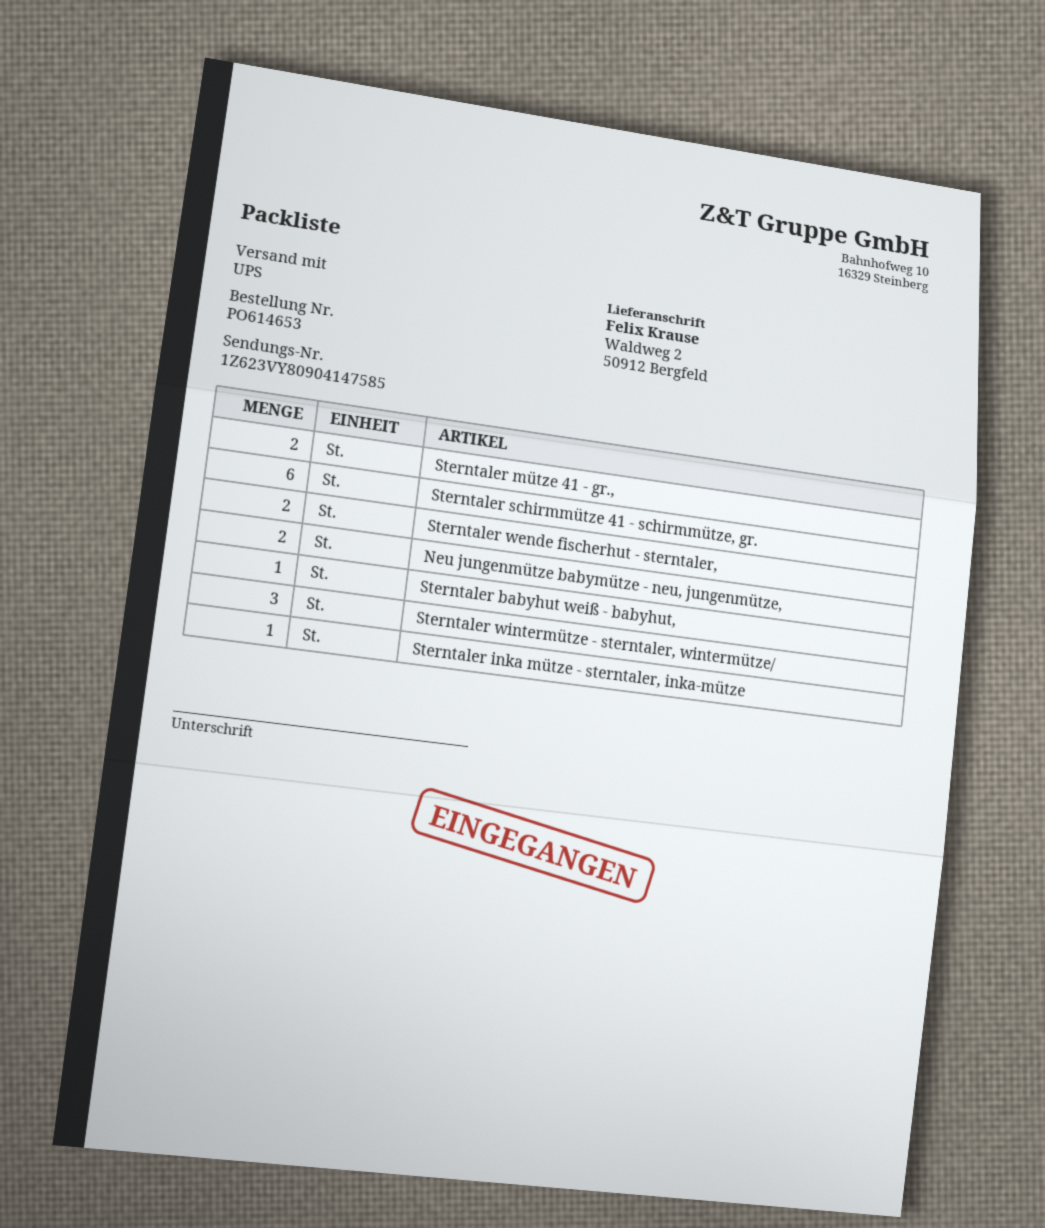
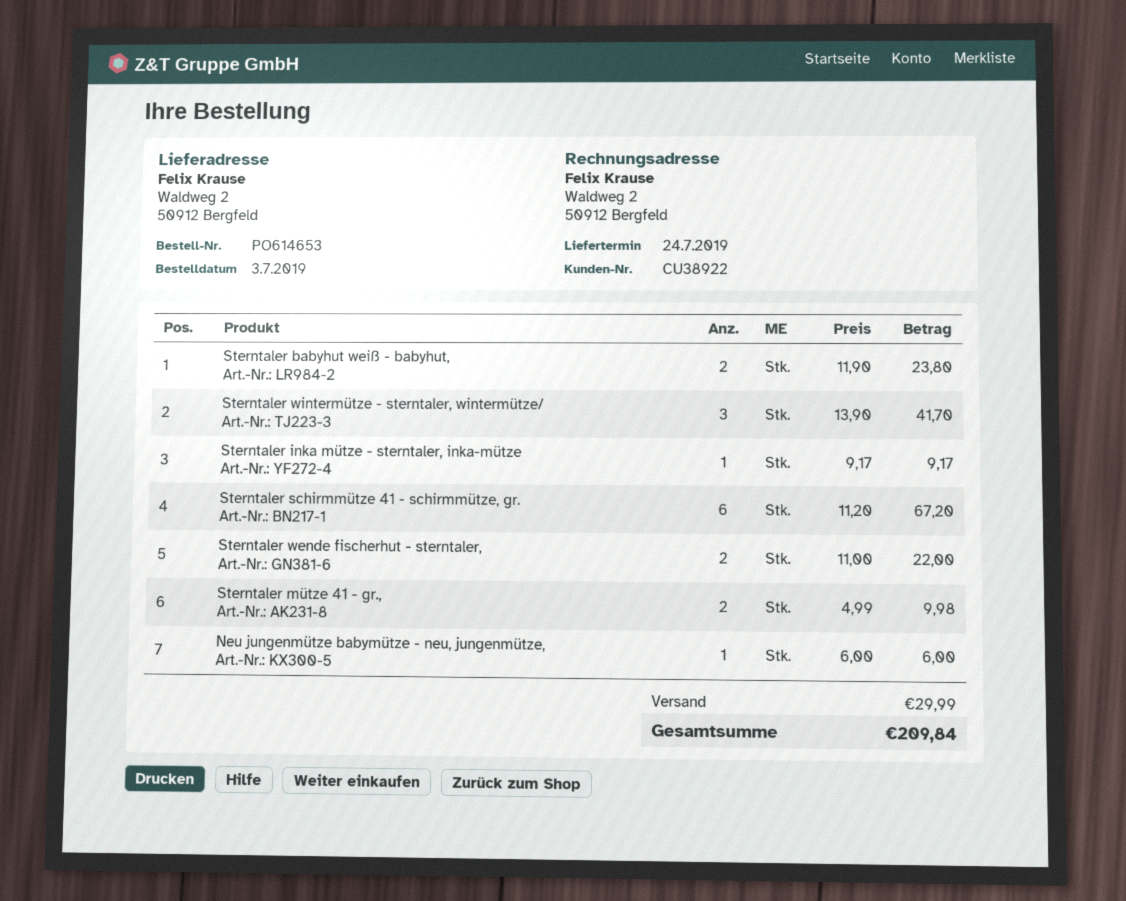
Neu jungenmütze babymütze - neu, jungenmütze,: 2 -> 1
Sterntaler babyhut weiß - babyhut,: 1 -> 2

